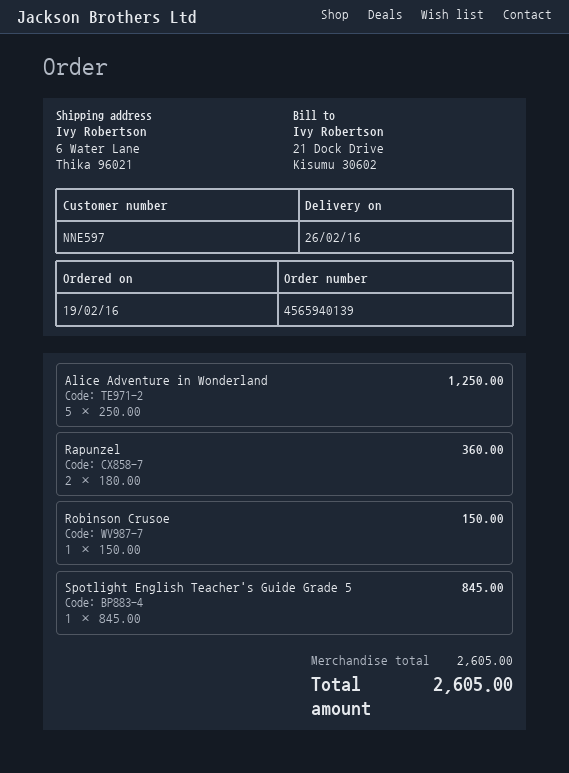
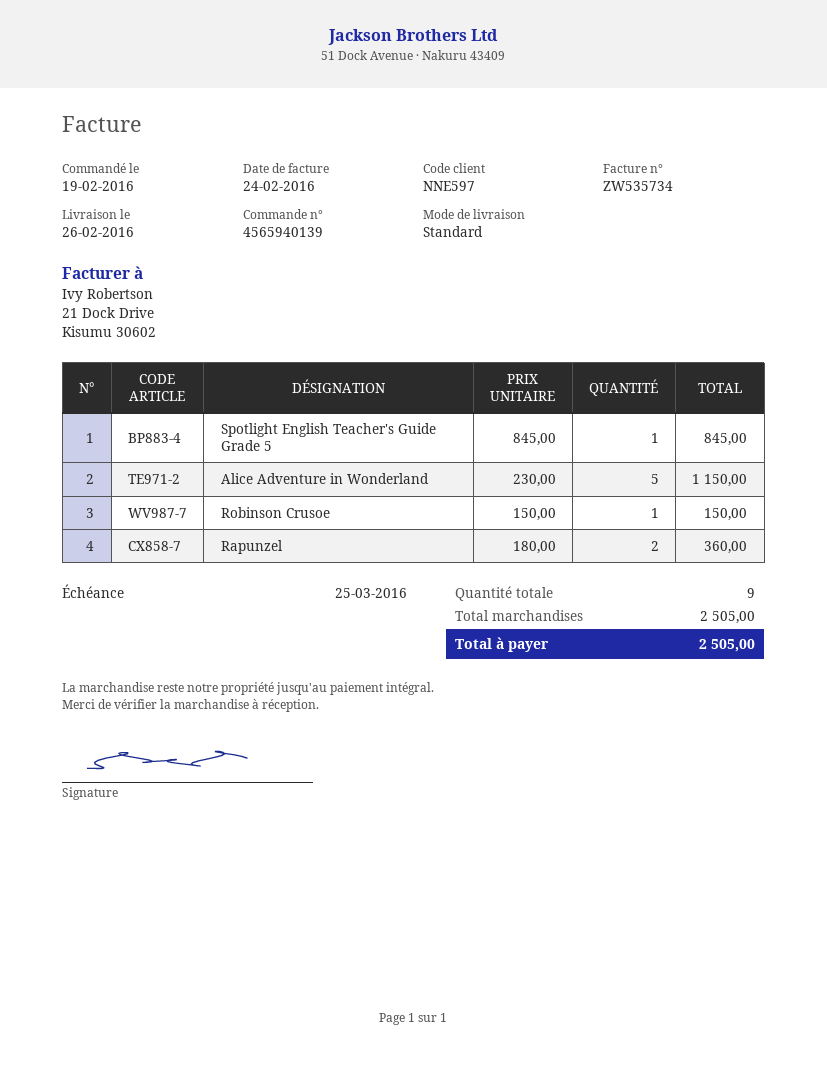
Alice Adventure in Wonderland: 5 x 250.00 = 1250.00 -> 5 x 230.00 = 1150.00
subtotal: 2605.00 -> 2505.00
total: 2605.00 -> 2505.00

